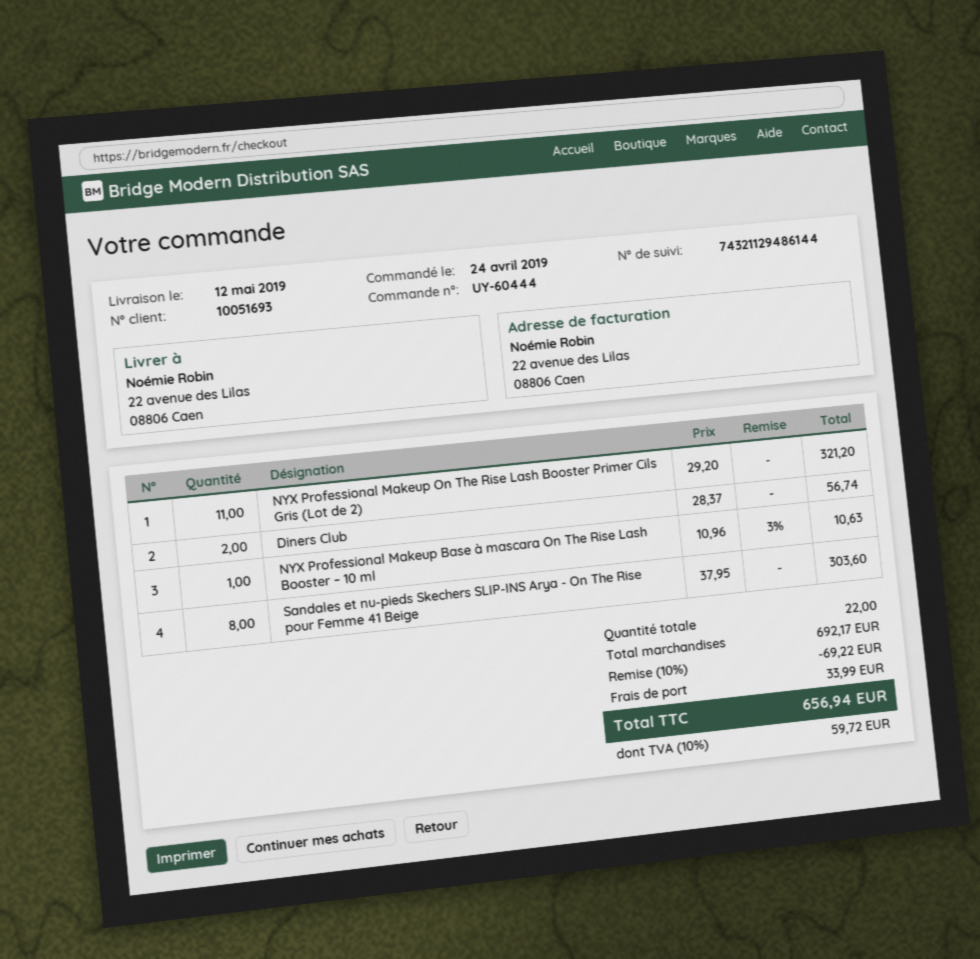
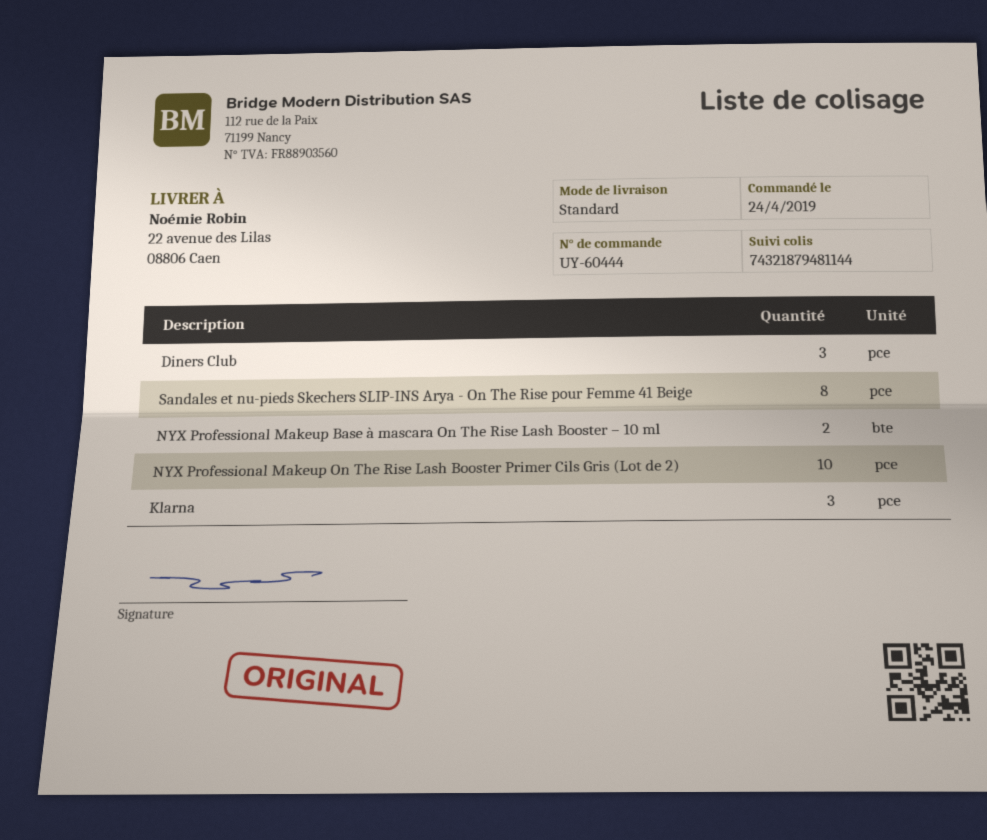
tracking number: 74321129486144 -> 74321879481144
NYX Professional Makeup On The Rise Lash Booster Primer Cils Gris (Lot de 2): 11 -> 10
Diners Club: 2 -> 3
NYX Professional Makeup Base à mascara On The Rise Lash Booster – 10 ml: 1 -> 2
Klarna: none -> 3

